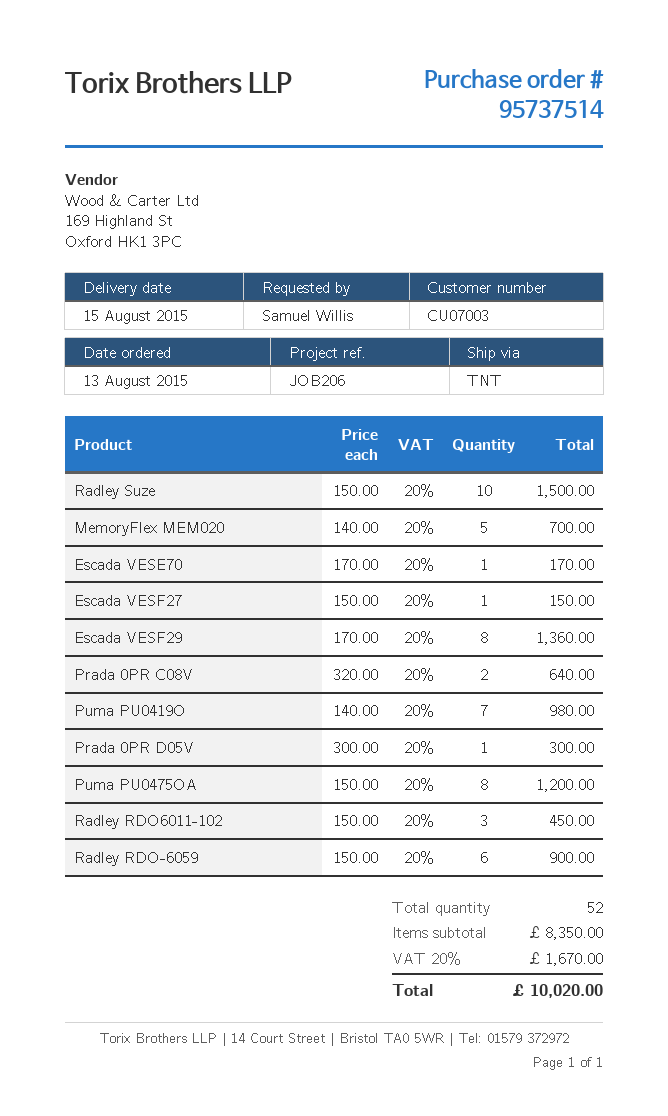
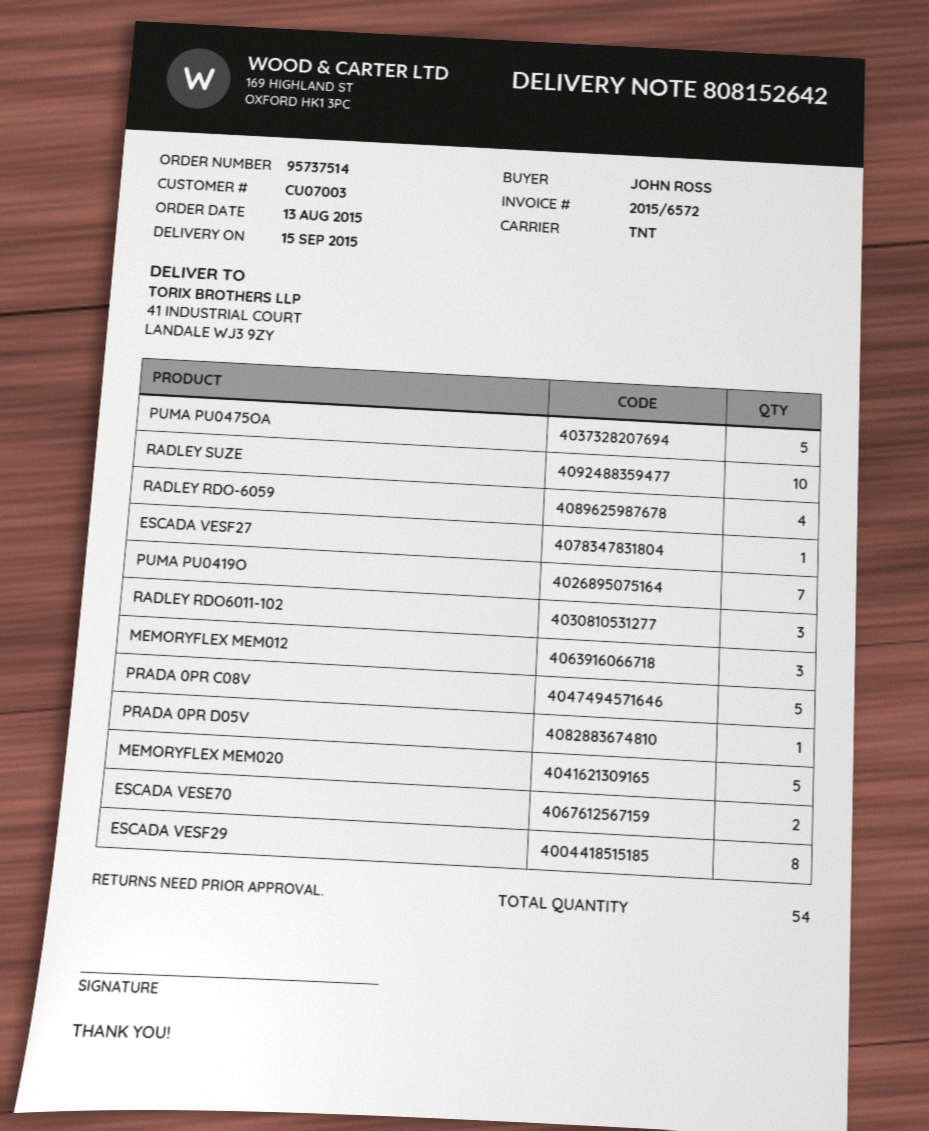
delivery date: 2015-08-15 -> 2015-09-15
ordered by: Samuel Willis -> JOHN ROSS
Escada VESE70: 1 -> 2
Prada 0PR C08V: 2 -> 5
Puma PU0475OA: 8 -> 5
Radley RDO-6059: 6 -> 4
MEMORYFLEX MEM012: none -> 3
total quantity: 52 -> 54

